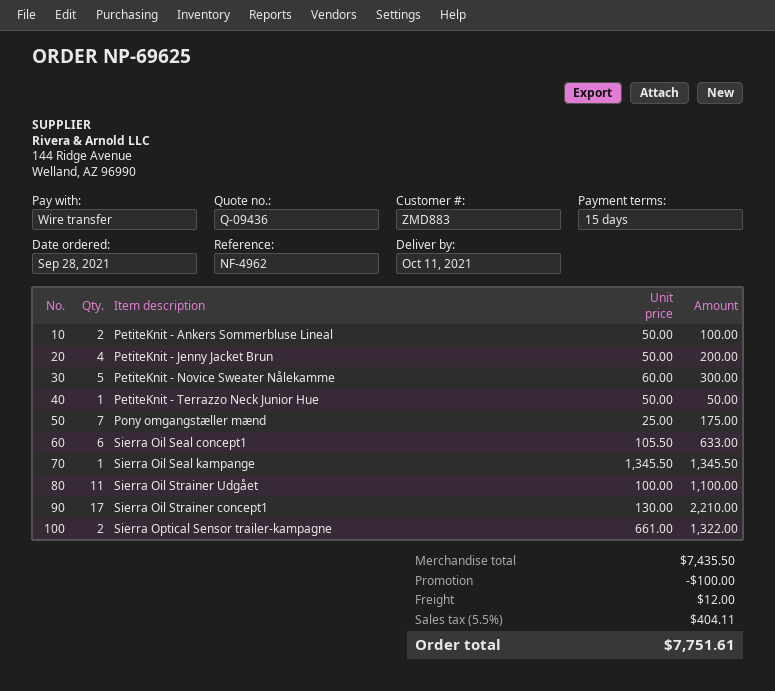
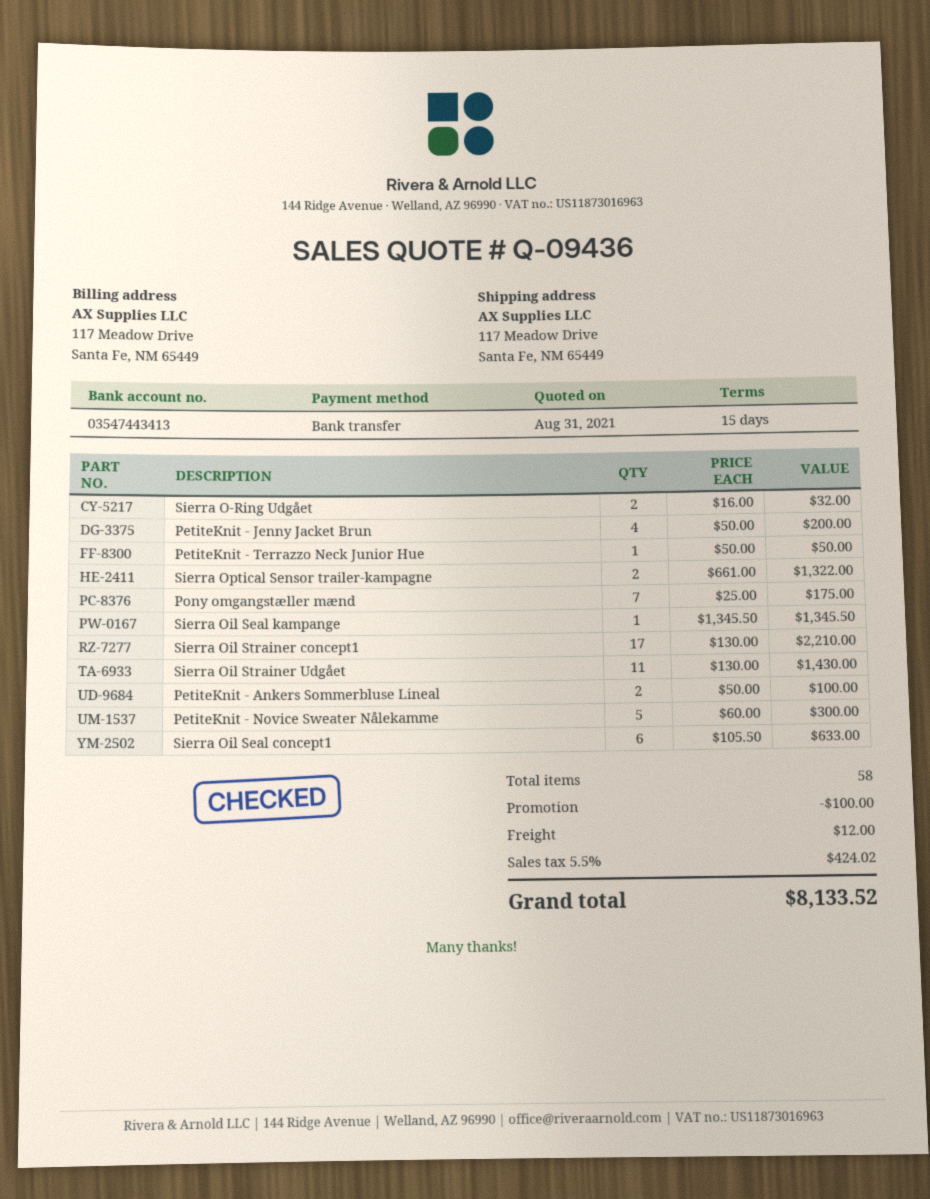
Sierra Oil Strainer Udgået: 11 x 100.00 = 1100.00 -> 11 x 130.00 = 1430.00
Sierra O-Ring Udgået: none -> 2 x 16.00 = 32.00
tax: 5.5% = 404.11 -> 5.5% = 424.02
total: 7751.61 -> 8133.52

